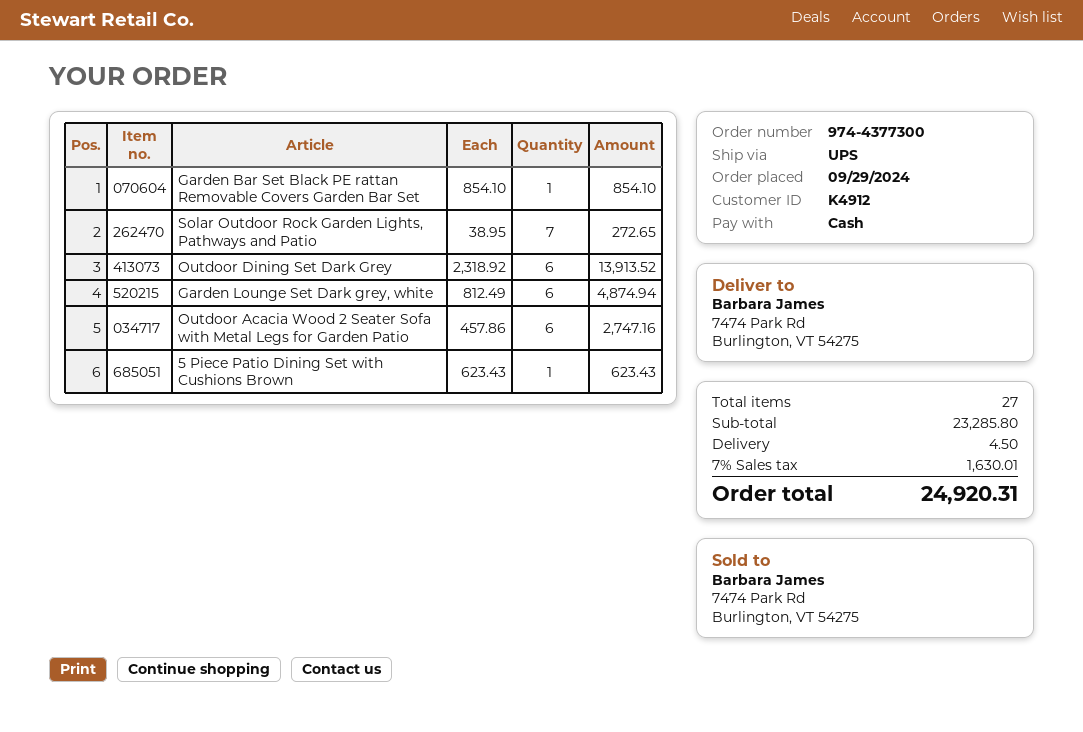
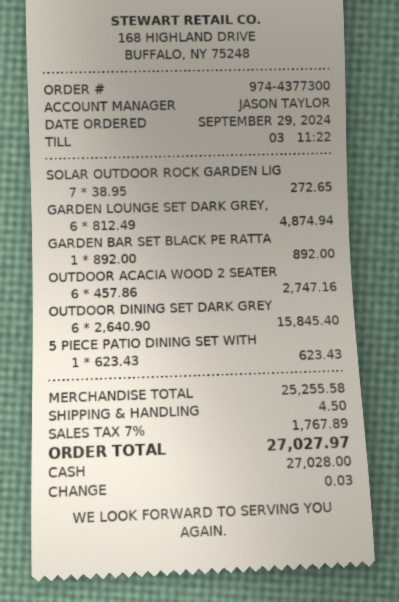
Garden Bar Set Black PE rattan Removable Covers Garden Bar Set: 1 x 854.10 = 854.10 -> 1 x 892.00 = 892.00
Outdoor Dining Set Dark Grey: 6 x 2318.92 = 13913.52 -> 6 x 2640.90 = 15845.40
subtotal: 23285.80 -> 25255.58
tax: 7% = 1630.01 -> 7% = 1767.89
total: 24920.31 -> 27027.97

